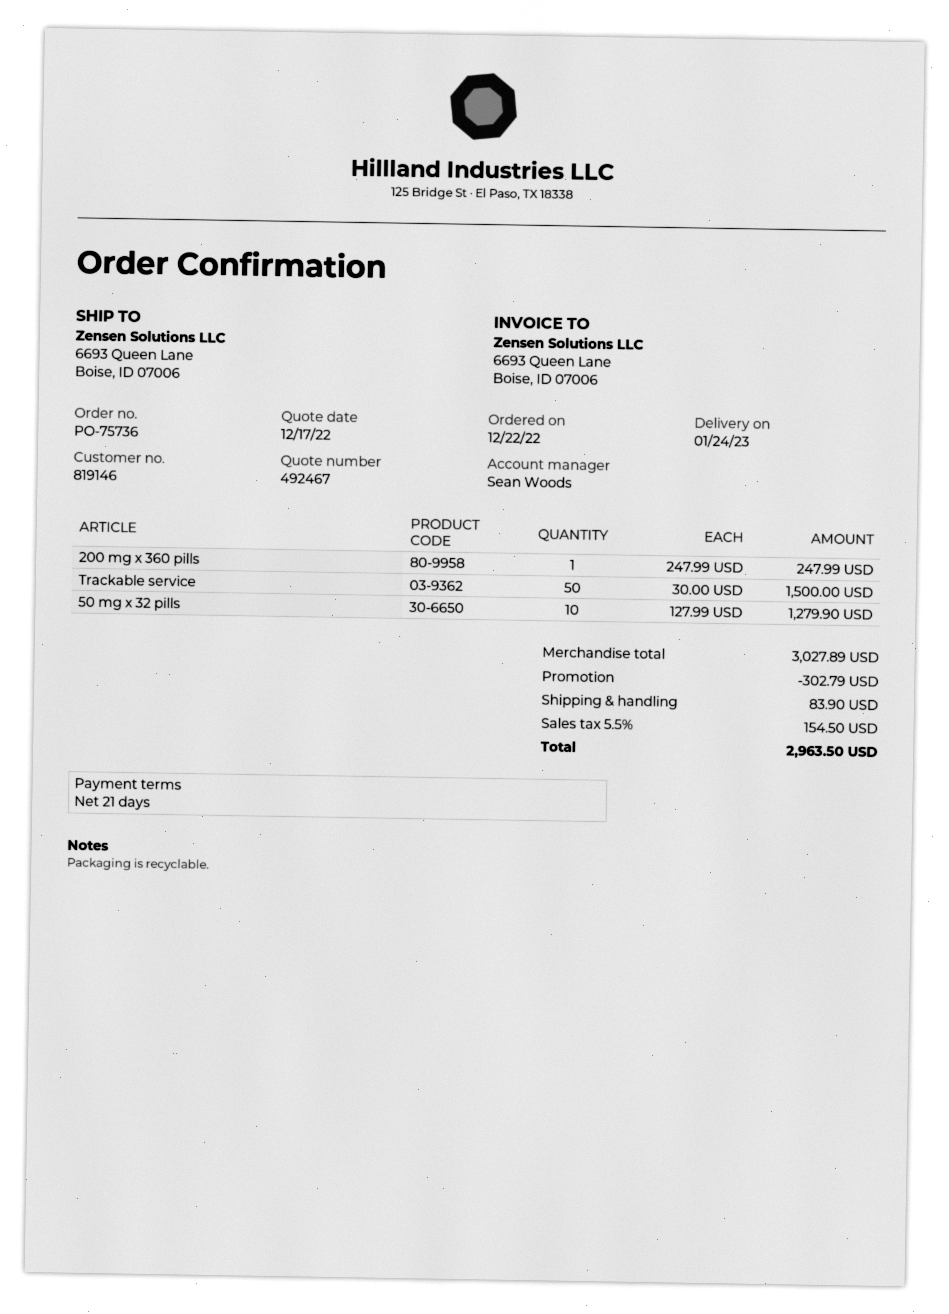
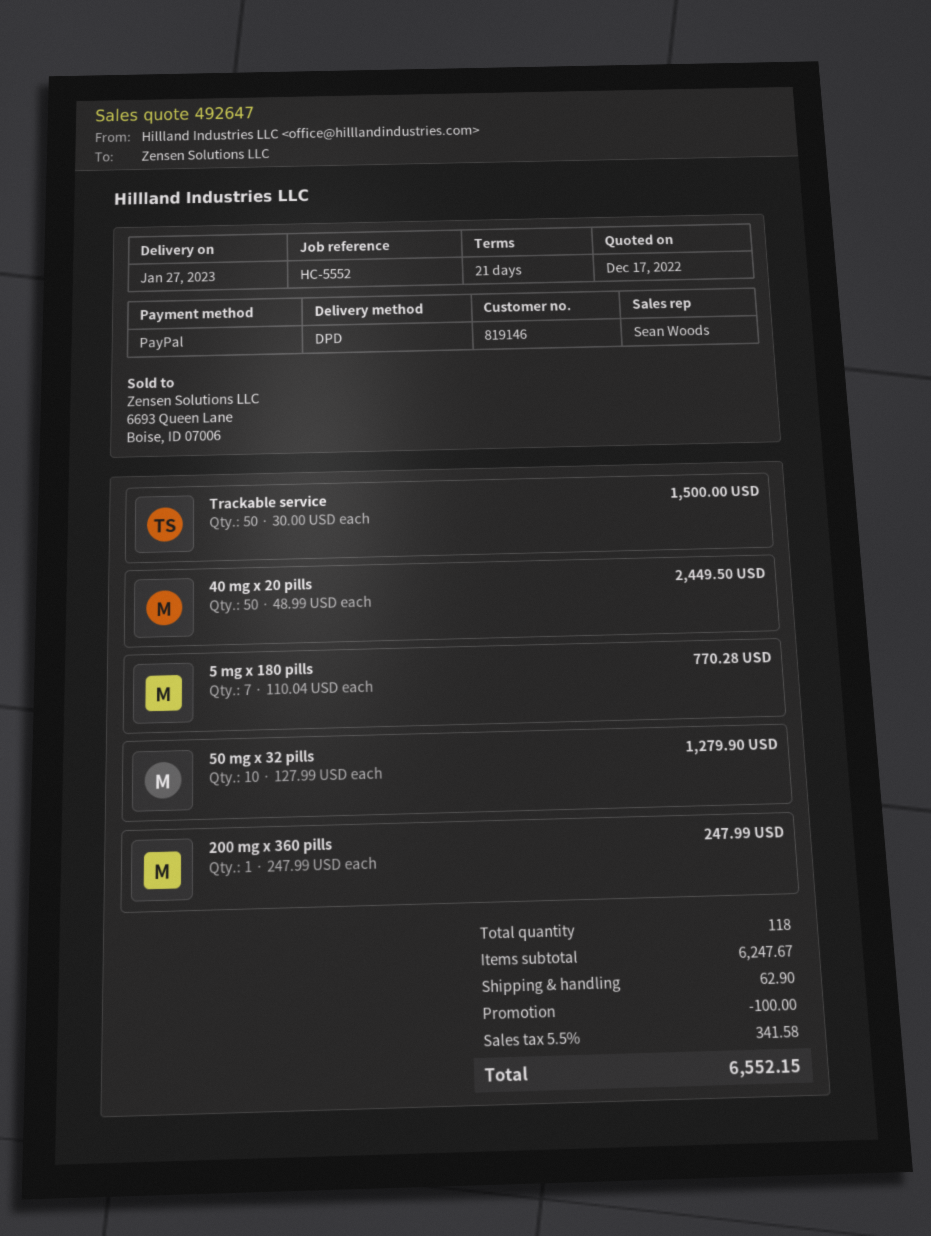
quote number: 492467 -> 492647
delivery date: 2023-01-24 -> 2023-01-27
40 mg x 20 pills: none -> 50 x 48.99 = 2449.50
5 mg x 180 pills: none -> 7 x 110.04 = 770.28
subtotal: 3027.89 -> 6247.67
discount: 302.79 -> 100.00
shipping: 83.90 -> 62.90
tax: 5.5% = 154.50 -> 5.5% = 341.58
total: 2963.50 -> 6552.15

